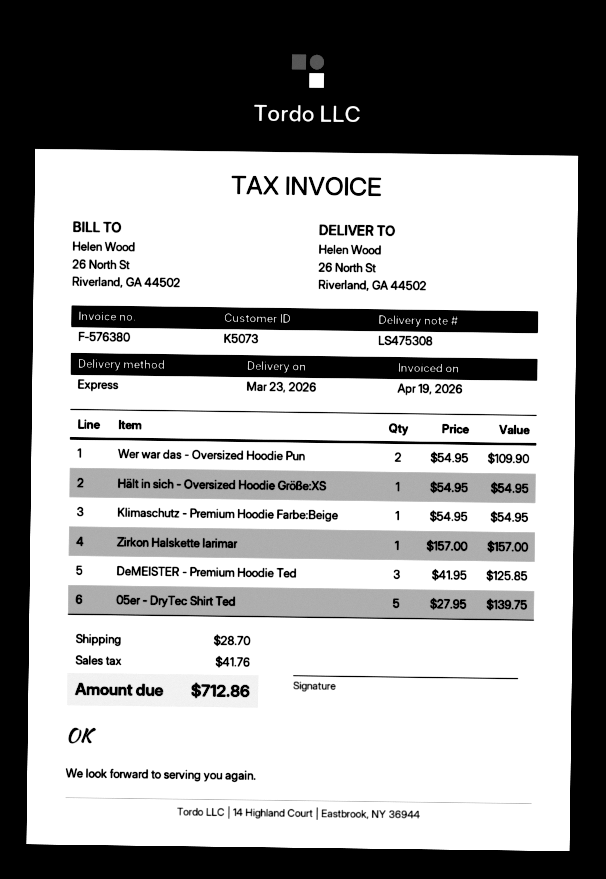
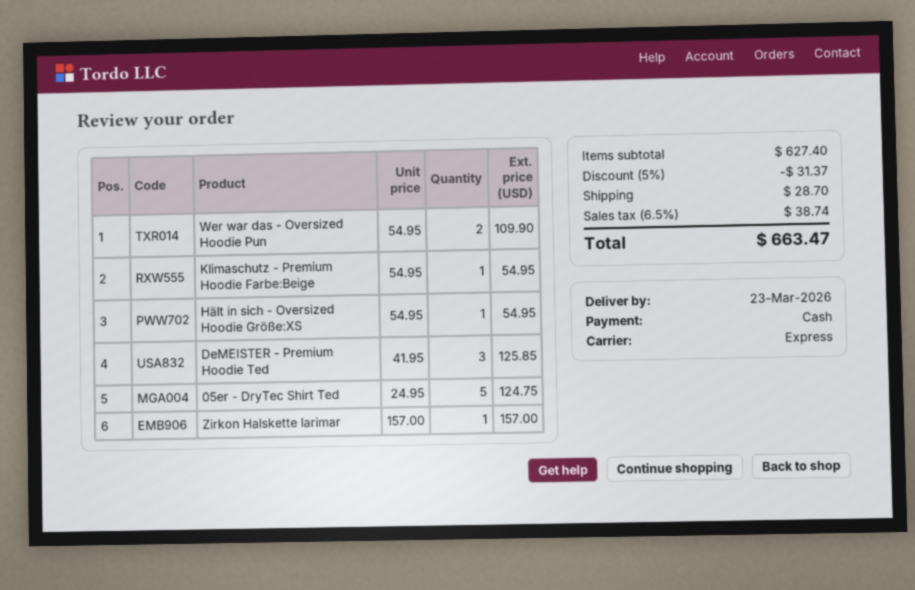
05er - DryTec Shirt Ted: 5 x 27.95 = 139.75 -> 5 x 24.95 = 124.75
discount: none -> 5% = 31.37
tax: 41.76 -> 38.74
total: 712.86 -> 663.47

